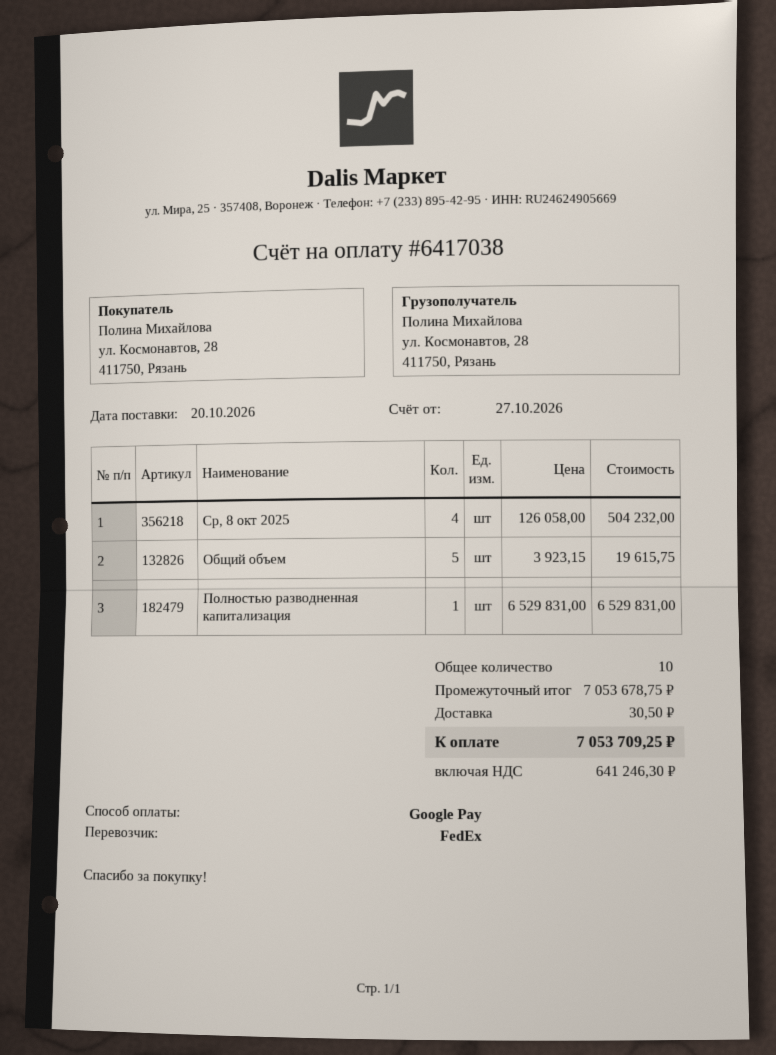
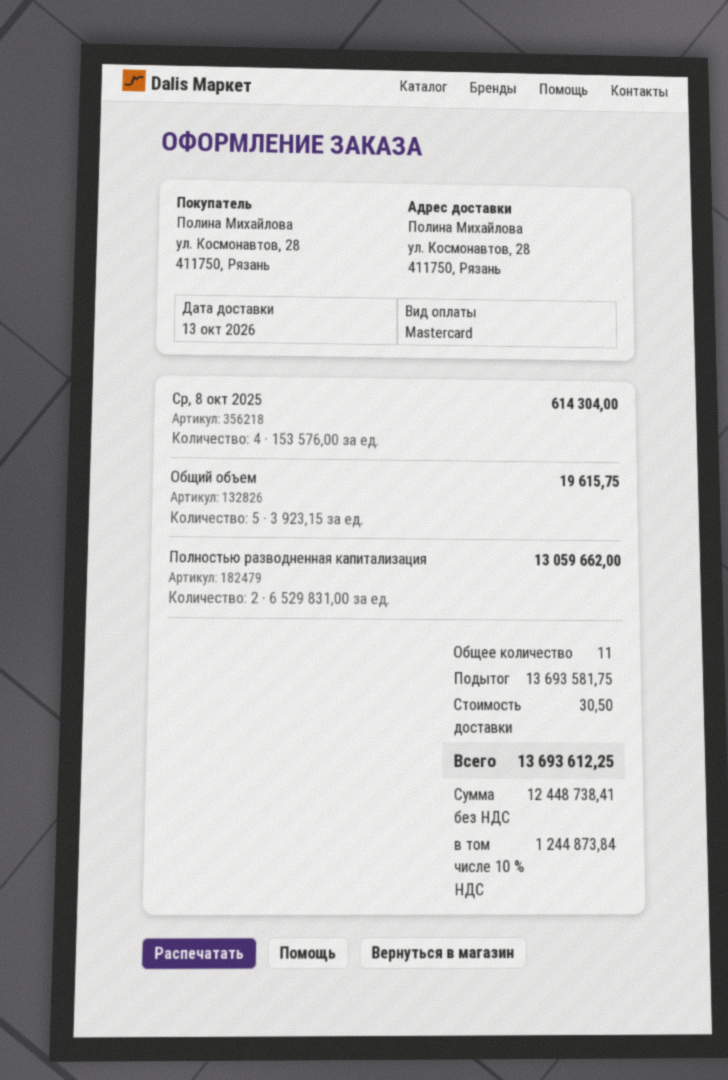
delivery date: 2026-10-20 -> 2026-10-13
payment method: Google Pay -> Mastercard
Ср, 8 окт 2025: 4 x 126058.00 = 504232.00 -> 4 x 153576.00 = 614304.00
Полностью разводненная капитализация: 1 x 6529831.00 = 6529831.00 -> 2 x 6529831.00 = 13059662.00
total quantity: 10 -> 11
subtotal: 7053678.75 -> 13693581.75
tax: 641246.30 -> 1244873.84
total: 7053709.25 -> 13693612.25

